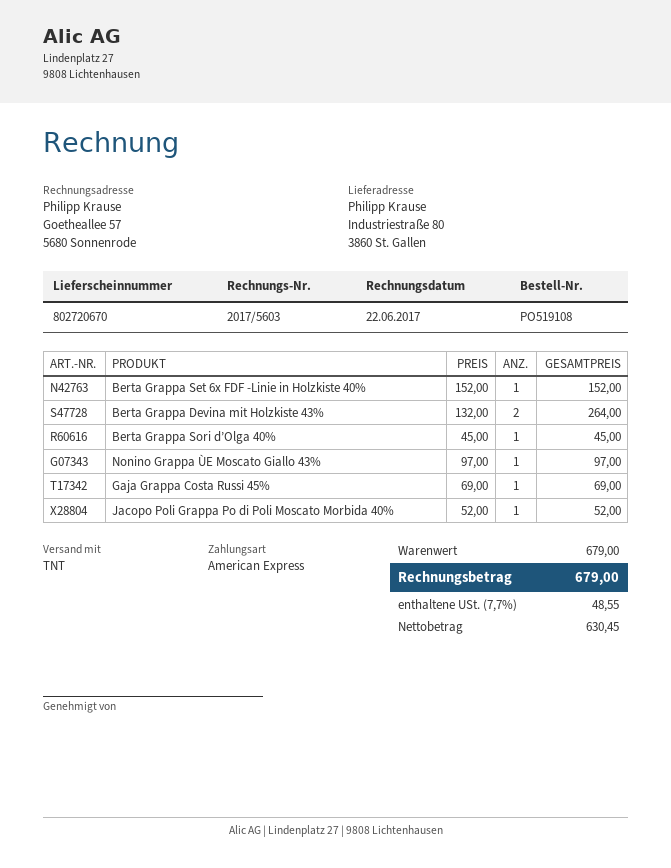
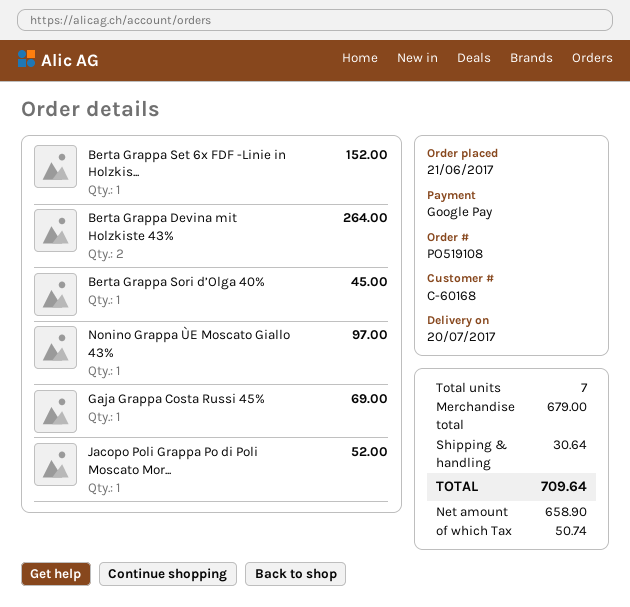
payment method: American Express -> Google Pay
shipping: none -> 30.64
net: 630.45 -> 658.90
tax: 48.55 -> 50.74
total: 679.00 -> 709.64

